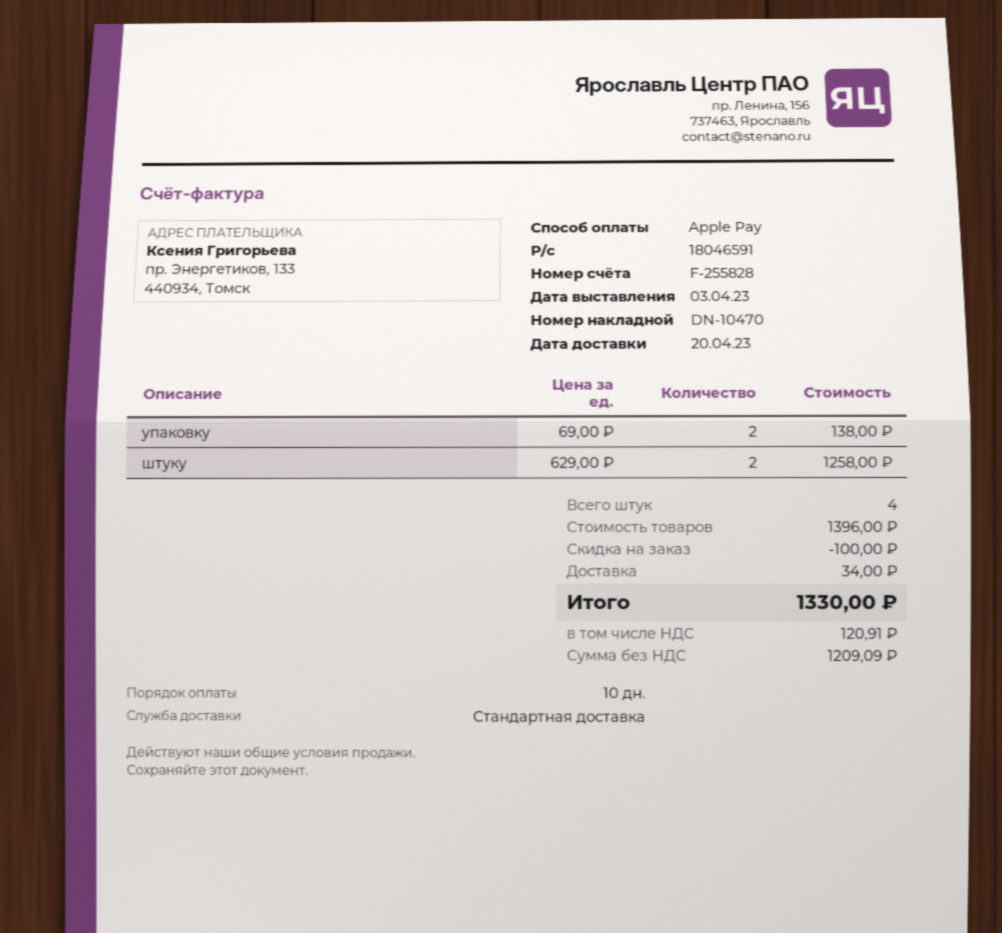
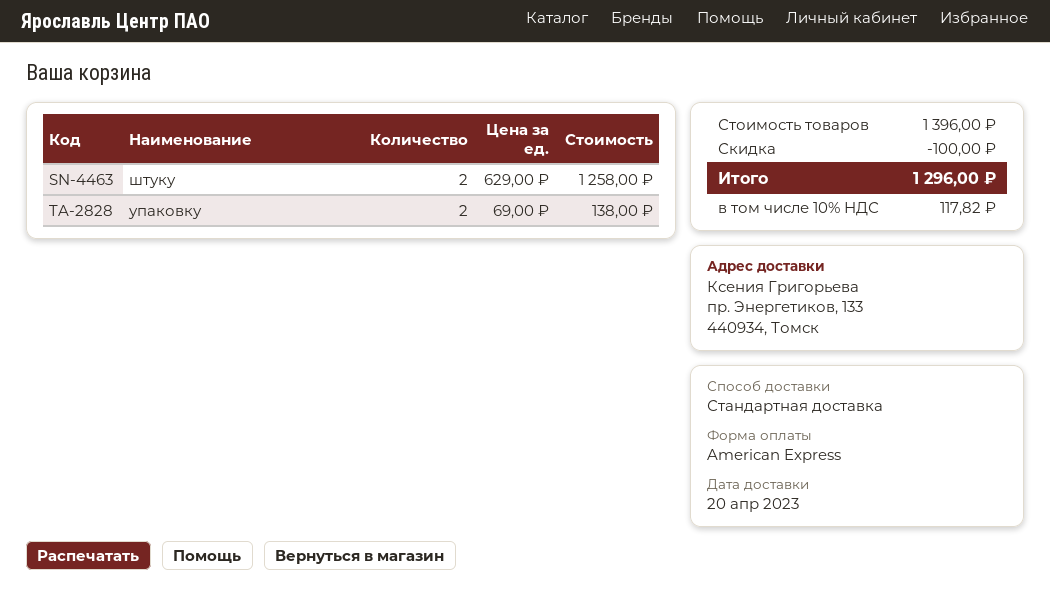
payment method: Apple Pay -> American Express
shipping: 34.00 -> none
tax: 120.91 -> 117.82
total: 1330.00 -> 1296.00

